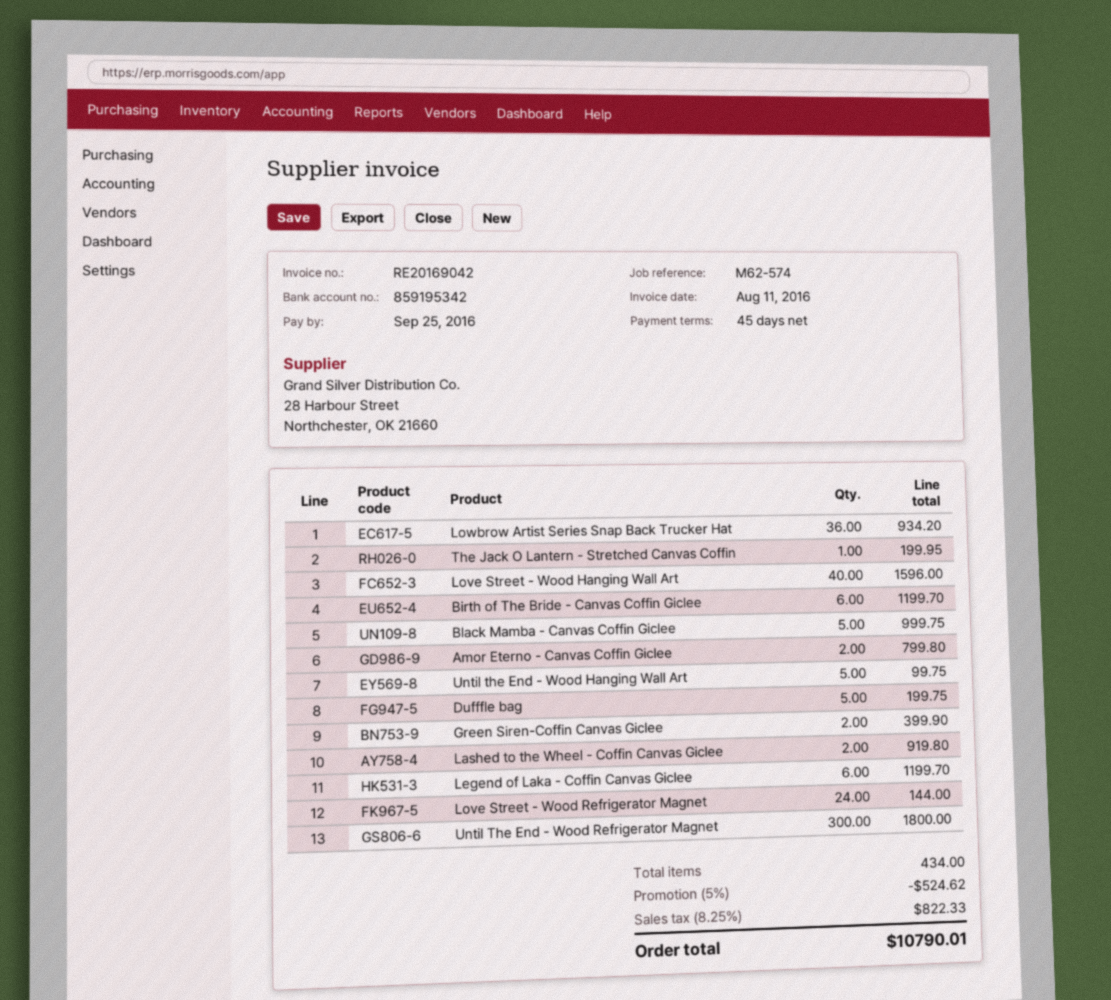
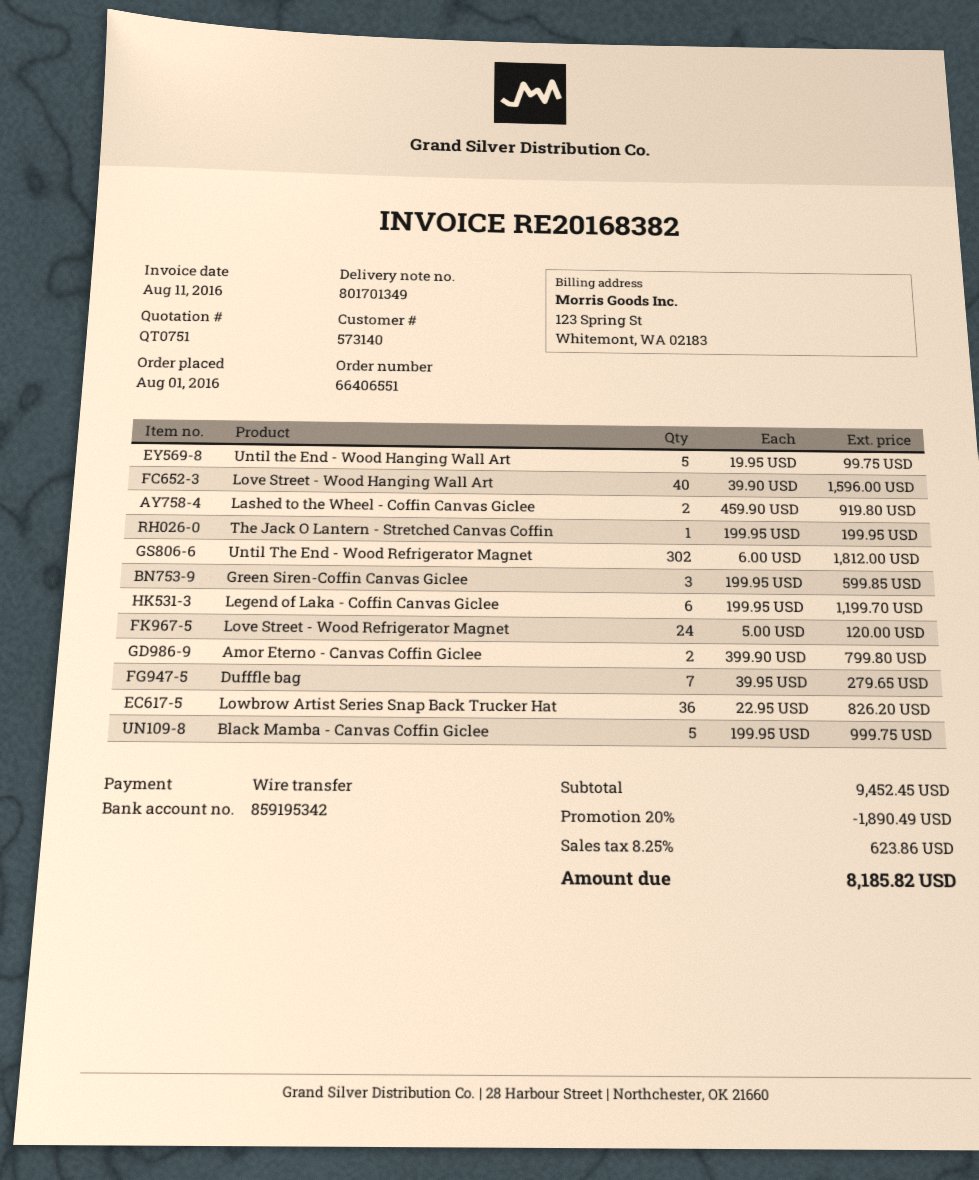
invoice number: RE20169042 -> RE20168382
Lowbrow Artist Series Snap Back Trucker Hat: 36 for 934.20 -> 36 for 826.20
Birth of The Bride - Canvas Coffin Giclee: 6 for 1199.70 -> none
Dufffle bag: 5 for 199.75 -> 7 for 279.65
Green Siren-Coffin Canvas Giclee: 2 for 399.90 -> 3 for 599.85
Love Street - Wood Refrigerator Magnet: 24 for 144.00 -> 24 for 120.00
Until The End - Wood Refrigerator Magnet: 300 for 1800.00 -> 302 for 1812.00
discount: 5% = 524.62 -> 20% = 1890.49
tax: 8.25% = 822.33 -> 8.25% = 623.86
total: 10790.01 -> 8185.82

